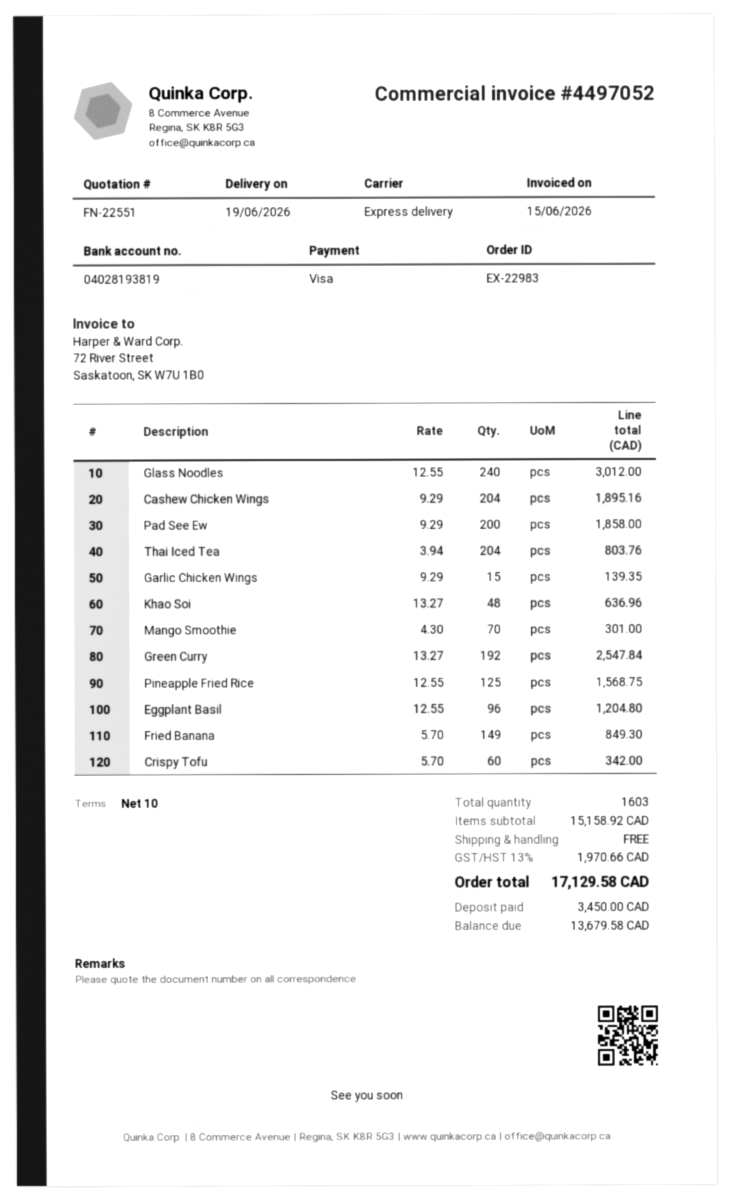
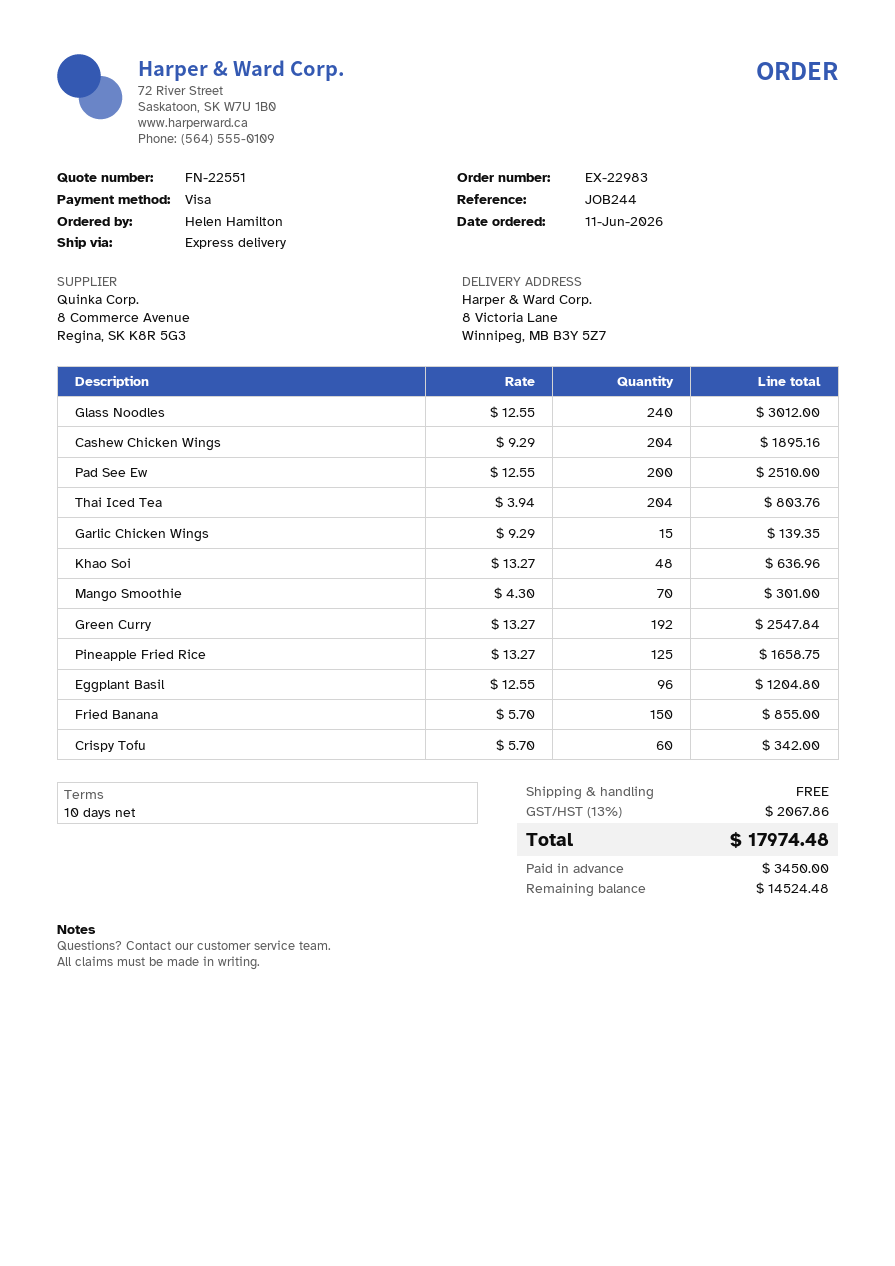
Pad See Ew: 200 x 9.29 = 1858.00 -> 200 x 12.55 = 2510.00
Pineapple Fried Rice: 125 x 12.55 = 1568.75 -> 125 x 13.27 = 1658.75
Fried Banana: 149 x 5.70 = 849.30 -> 150 x 5.70 = 855.00
tax: 13% = 1970.66 -> 13% = 2067.86
total: 17129.58 -> 17974.48
balance: 13679.58 -> 14524.48

